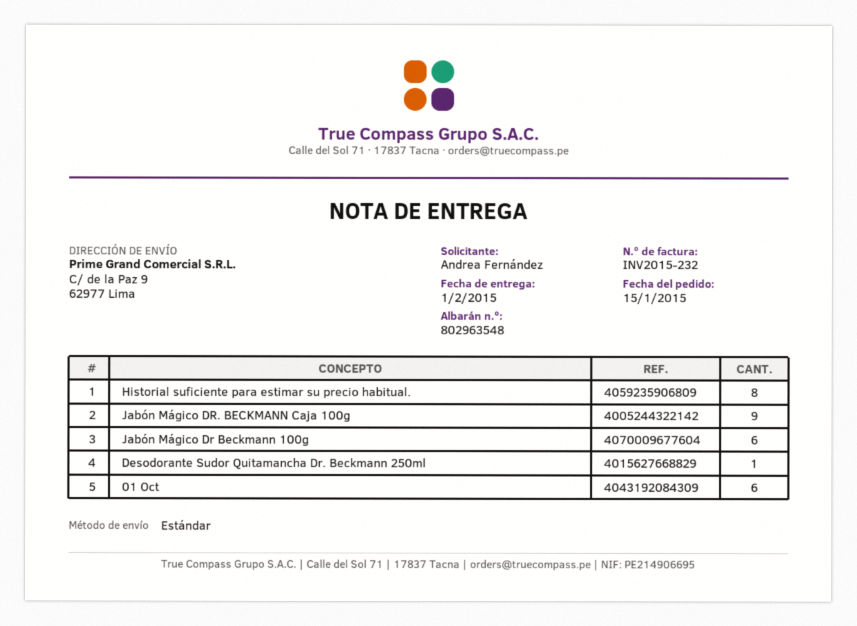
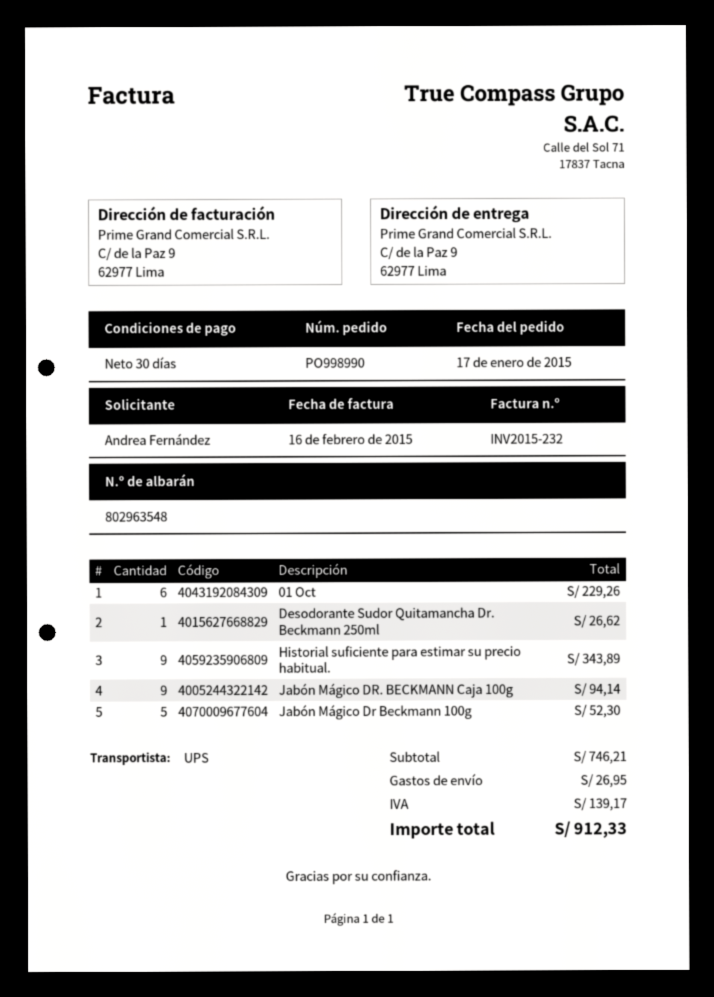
order date: 2015-01-15 -> 2015-01-17
shipping method: standard -> UPS
Historial suficiente para estimar su precio habitual.: 8 -> 9
Jabón Mágico Dr Beckmann 100g: 6 -> 5

